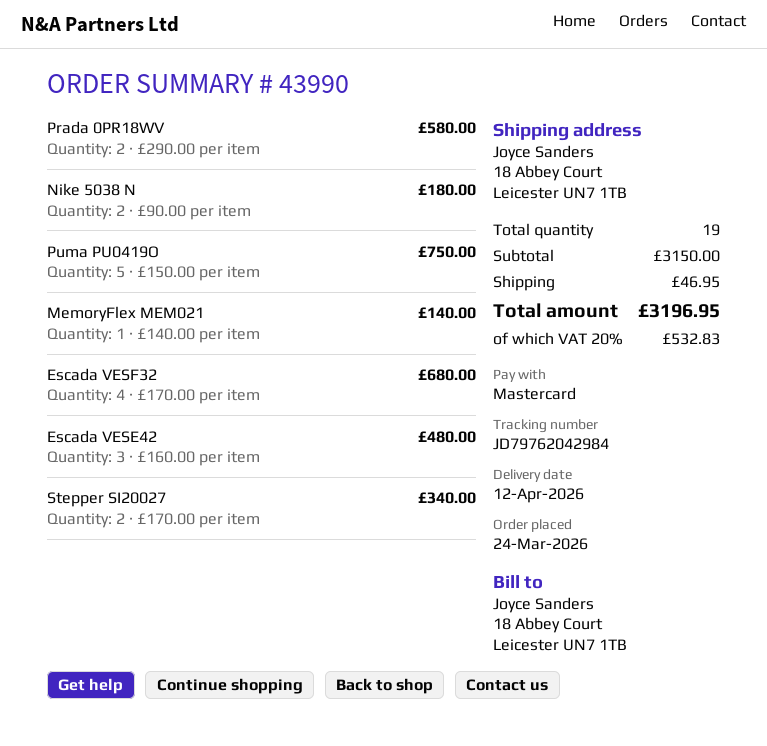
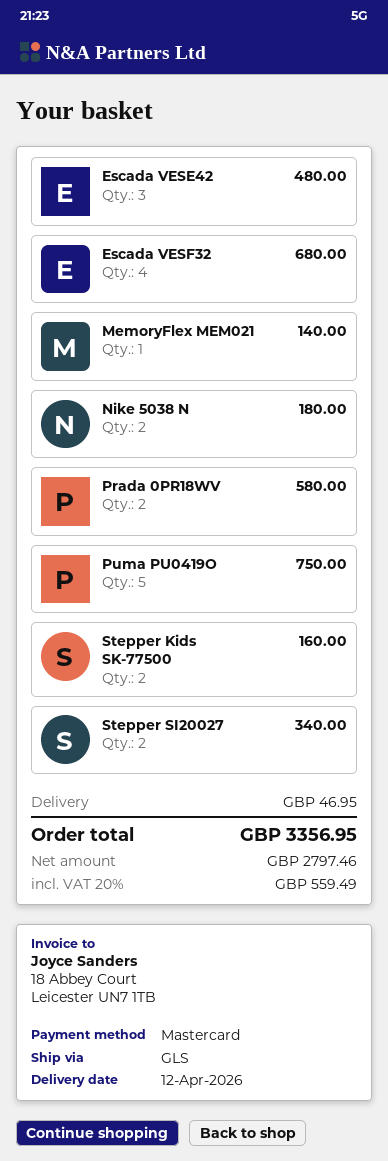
Stepper Kids SK-77500: none -> 2 for 160.00
tax: 20% = 532.83 -> 20% = 559.49
total: 3196.95 -> 3356.95

